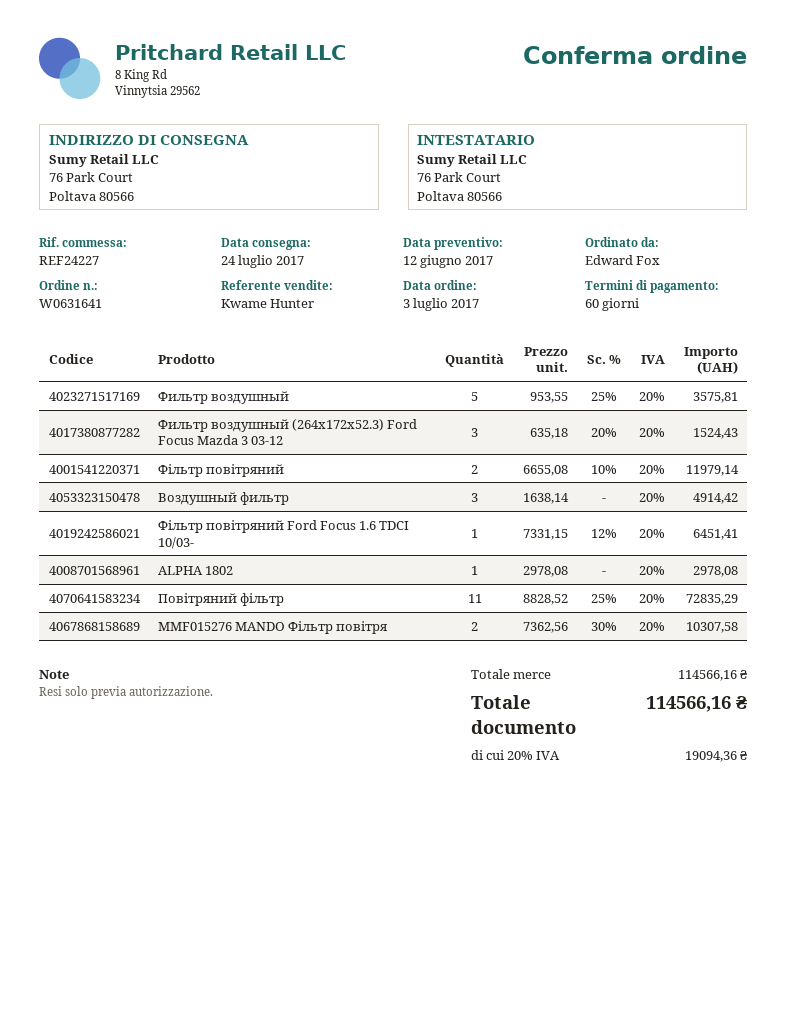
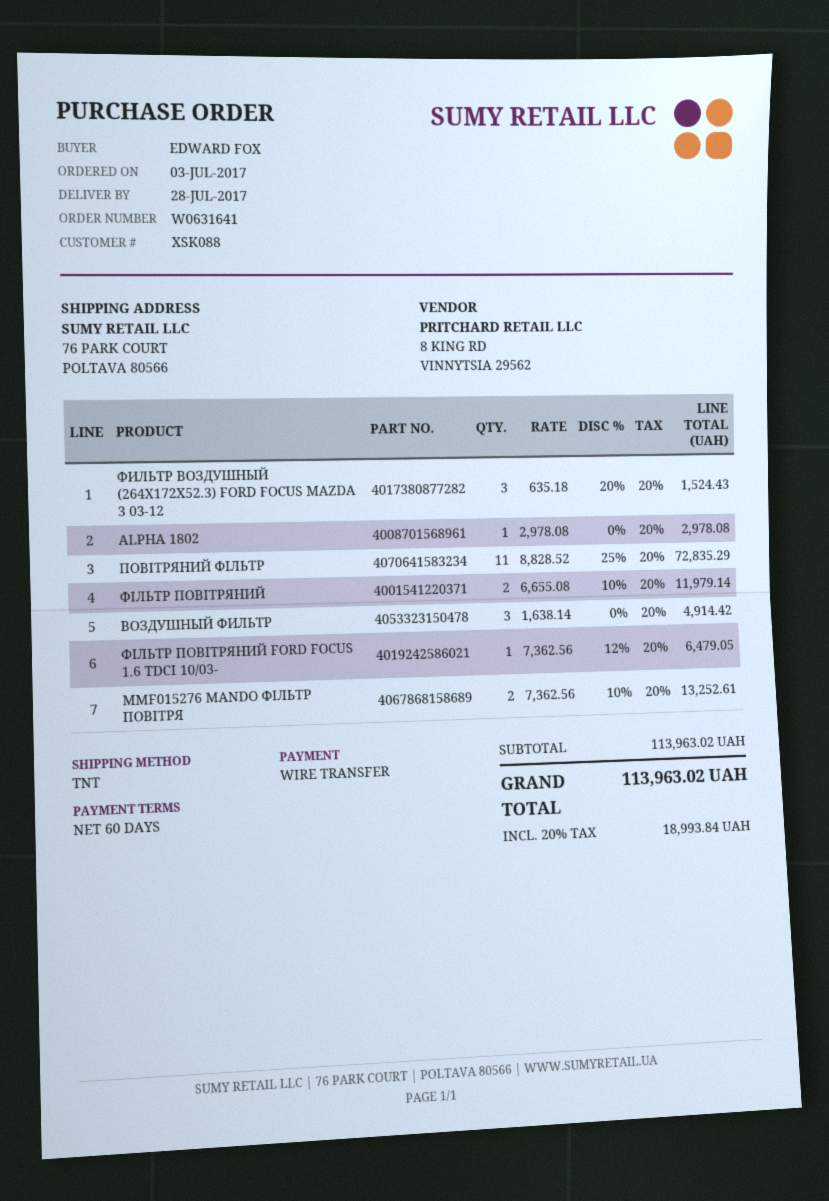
delivery date: 2017-07-24 -> 2017-07-28
Фильтр воздушный: 5 x 953.55 - 25% = 3575.81 -> none
Фільтр повітряний Ford Focus 1.6 TDCI 10/03-: 1 x 7331.15 - 12% = 6451.41 -> 1 x 7362.56 - 12% = 6479.05
MMF015276 MANDO Фільтр повітря: 2 x 7362.56 - 30% = 10307.58 -> 2 x 7362.56 - 10% = 13252.61
subtotal: 114566.16 -> 113963.02
tax: 20% = 19094.36 -> 20% = 18993.84
total: 114566.16 -> 113963.02

